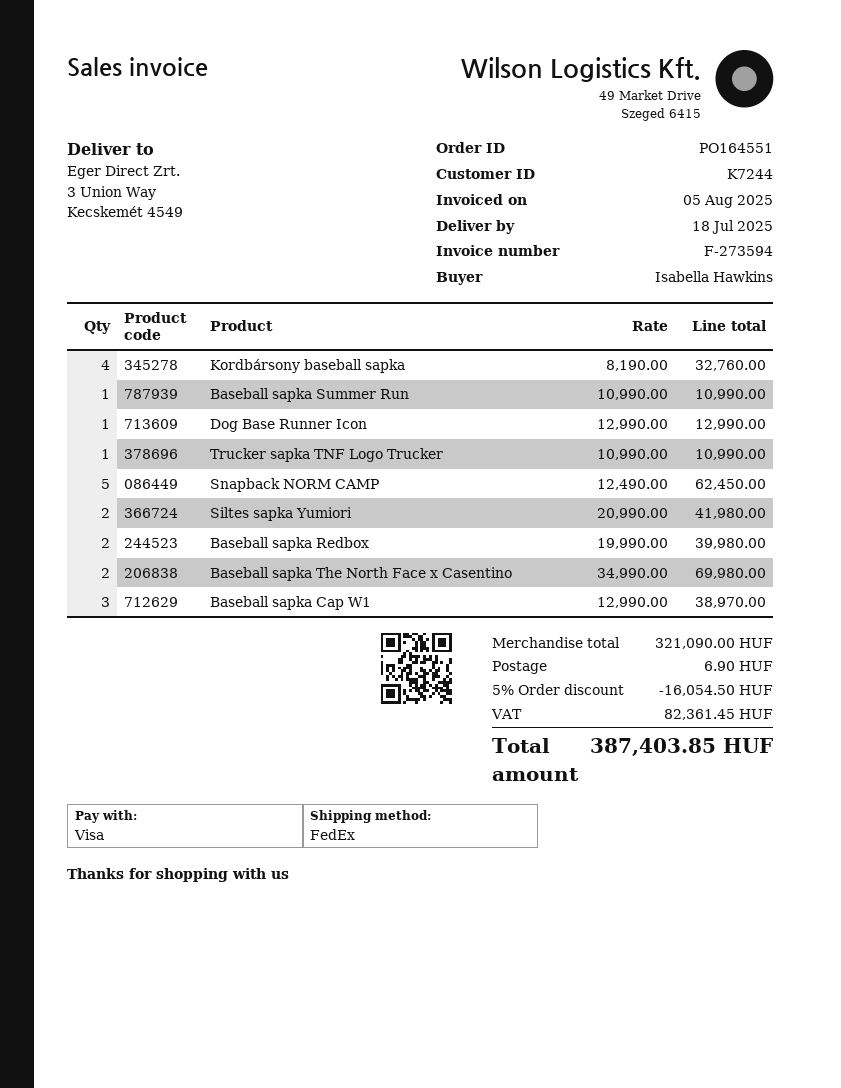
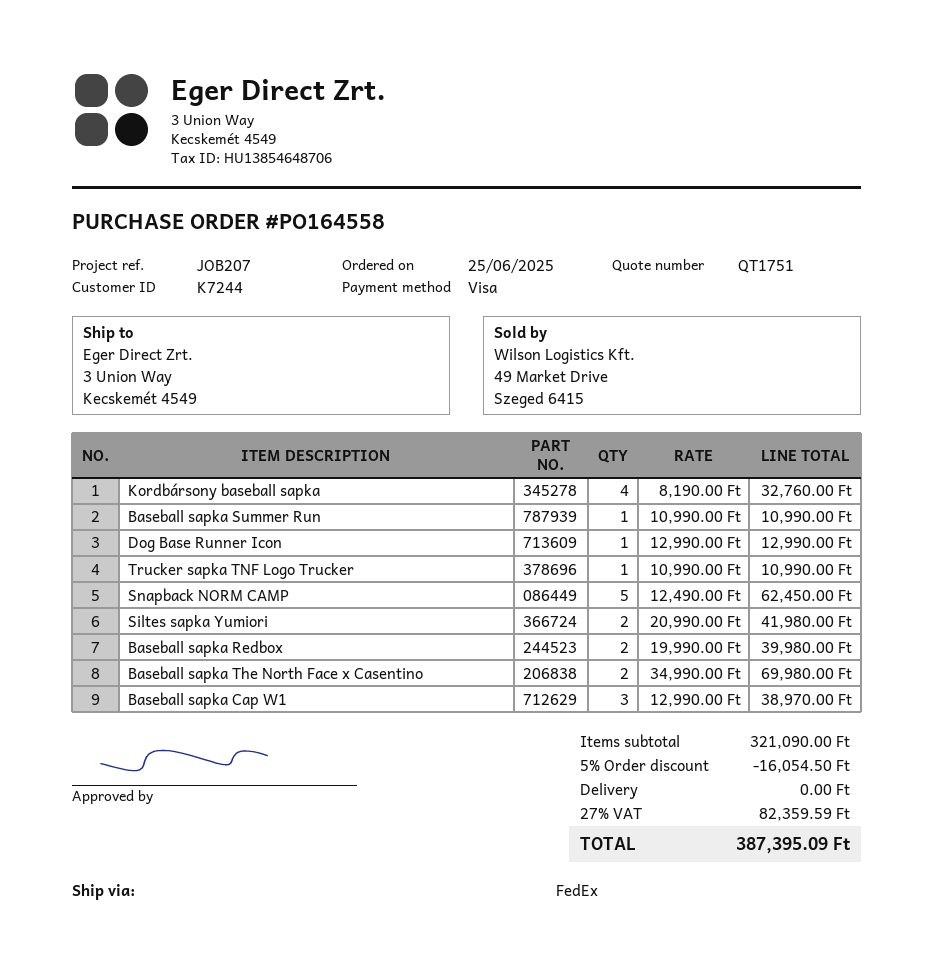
order number: PO164551 -> PO164558
shipping: 6.90 -> 0.00
tax: 82361.45 -> 82359.59
total: 387403.85 -> 387395.09

